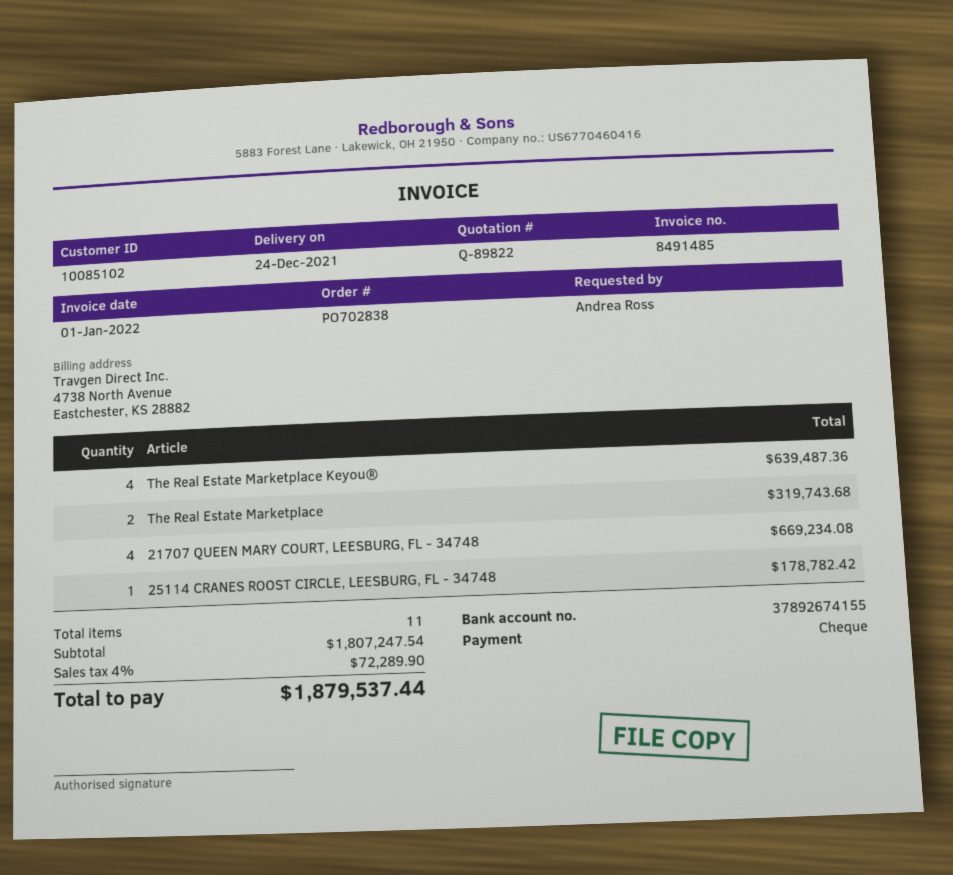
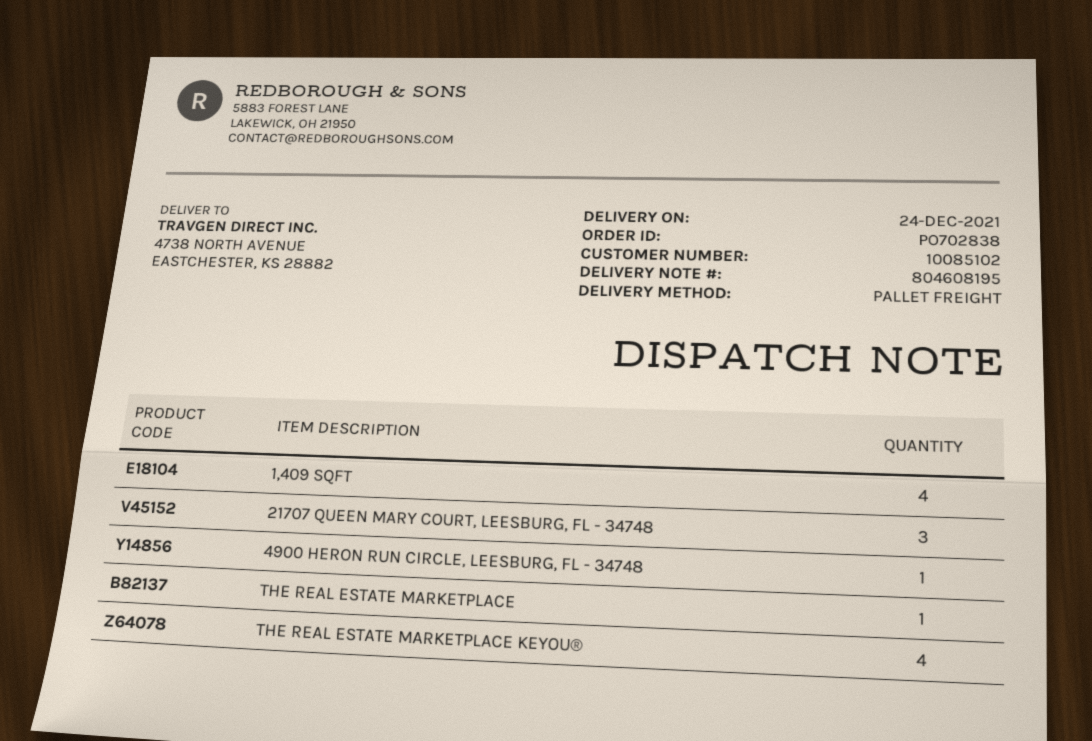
The Real Estate Marketplace: 2 -> 1
21707 QUEEN MARY COURT, LEESBURG, FL - 34748: 4 -> 3
25114 CRANES ROOST CIRCLE, LEESBURG, FL - 34748: 1 -> none
1,409 SQFT: none -> 4
4900 HERON RUN CIRCLE, LEESBURG, FL - 34748: none -> 1

